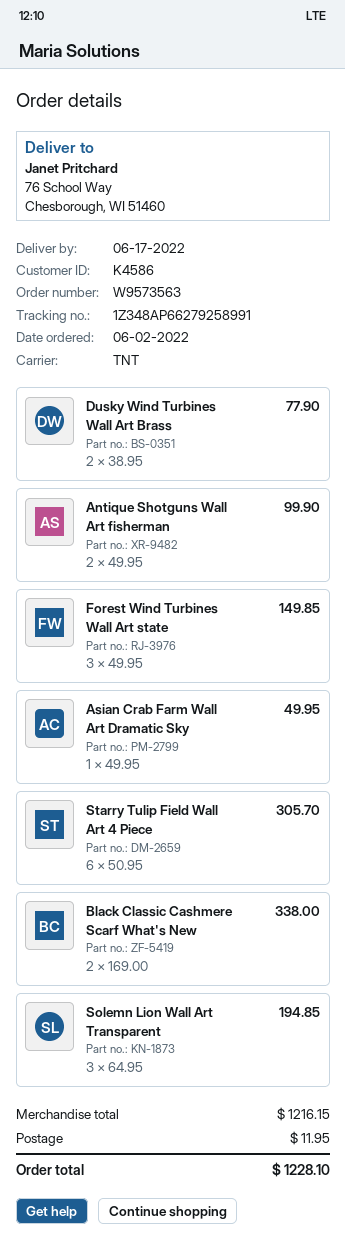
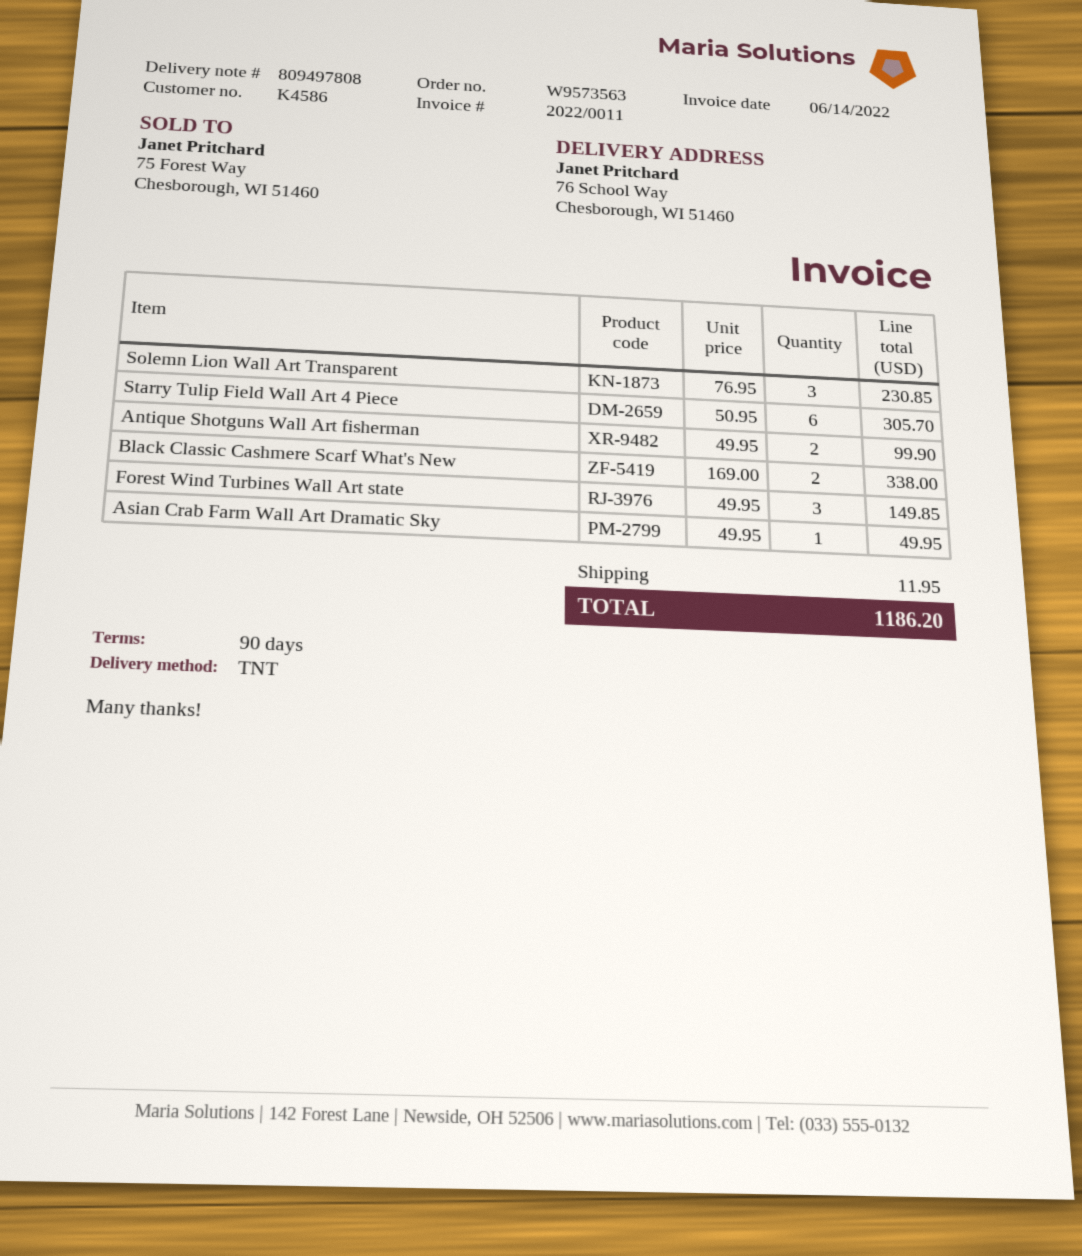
Dusky Wind Turbines Wall Art Brass: 2 x 38.95 = 77.90 -> none
Solemn Lion Wall Art Transparent: 3 x 64.95 = 194.85 -> 3 x 76.95 = 230.85
total: 1228.10 -> 1186.20

